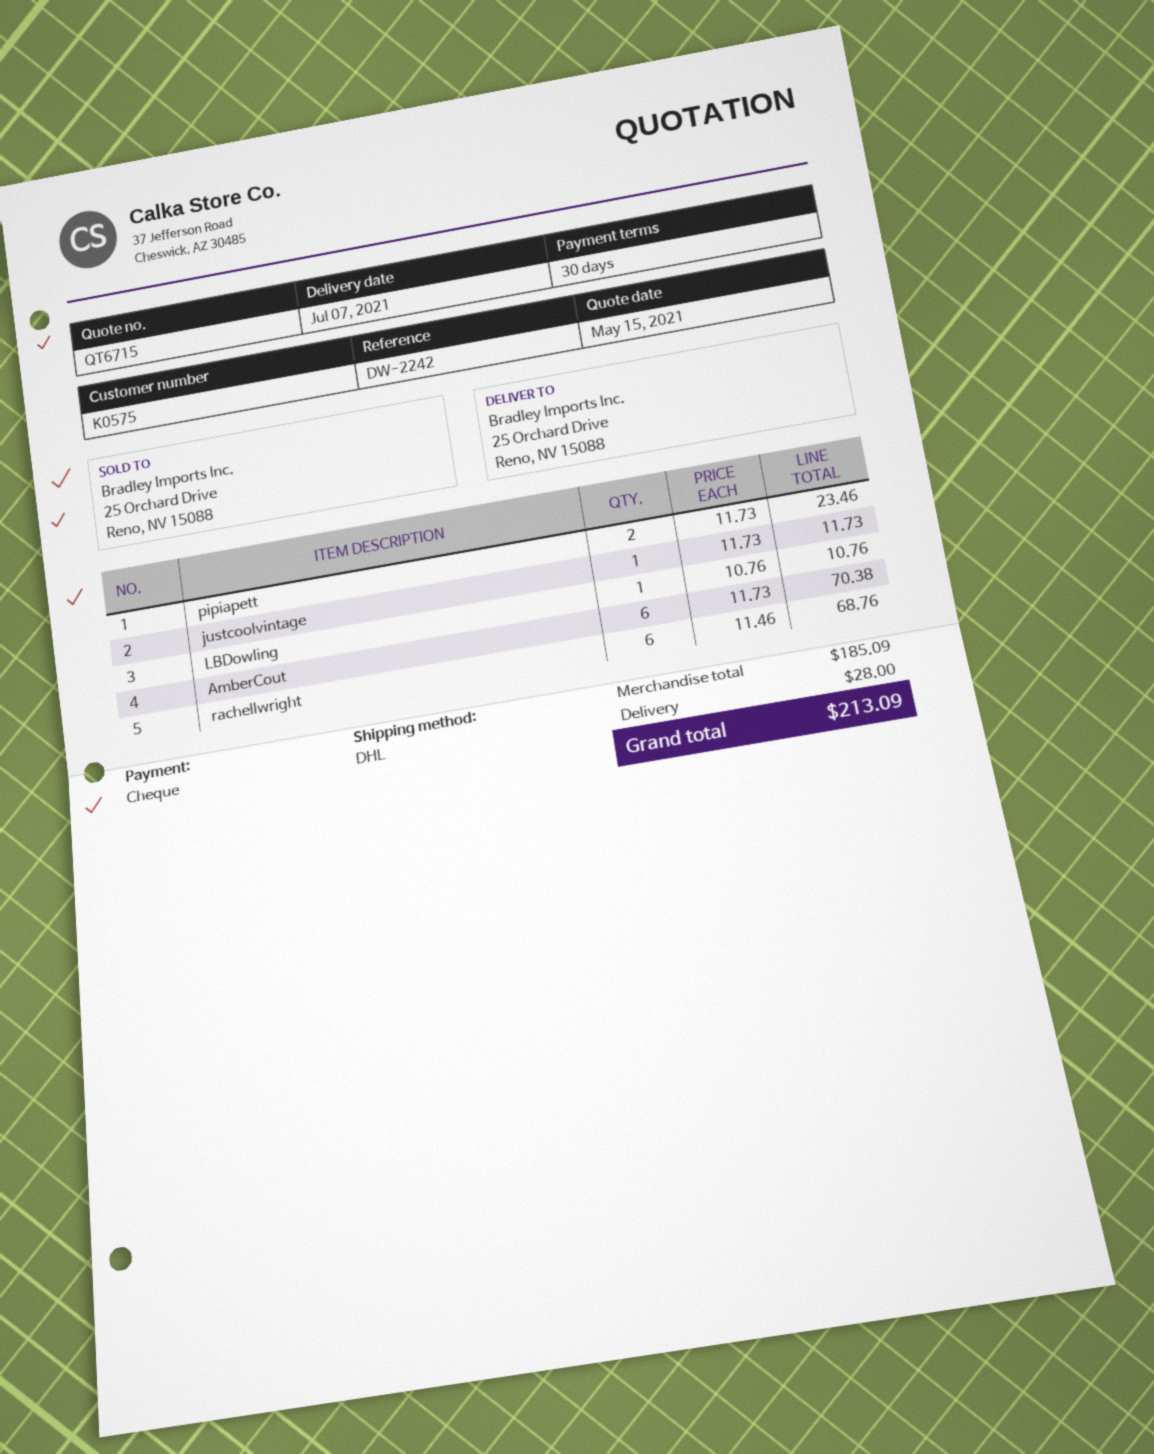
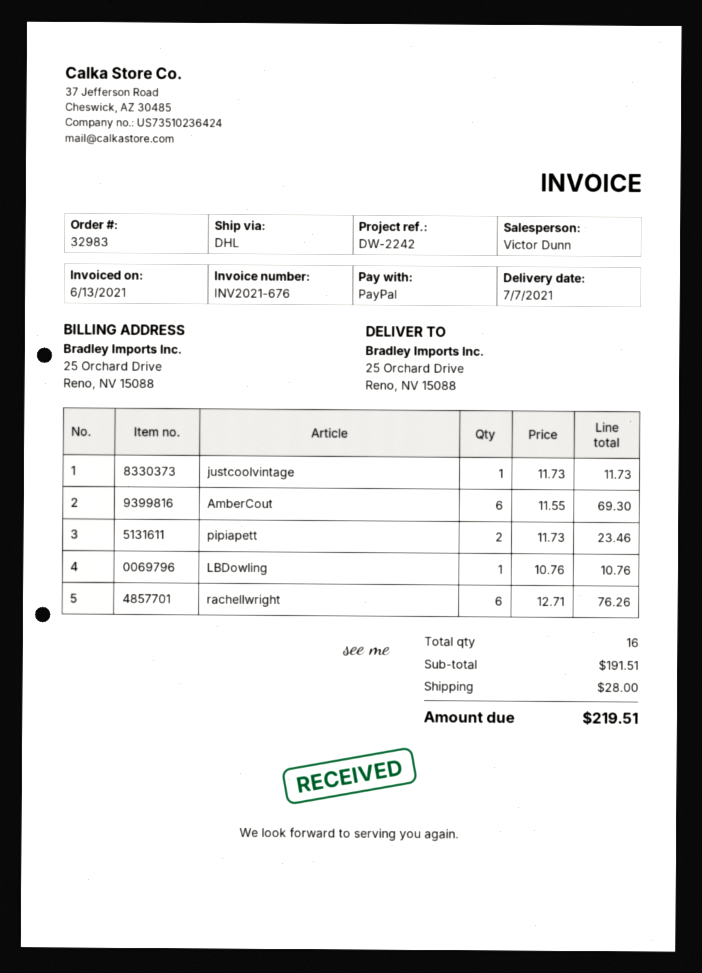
payment method: cheque -> PayPal
AmberCout: 6 x 11.73 = 70.38 -> 6 x 11.55 = 69.30
rachellwright: 6 x 11.46 = 68.76 -> 6 x 12.71 = 76.26
subtotal: 185.09 -> 191.51
total: 213.09 -> 219.51

